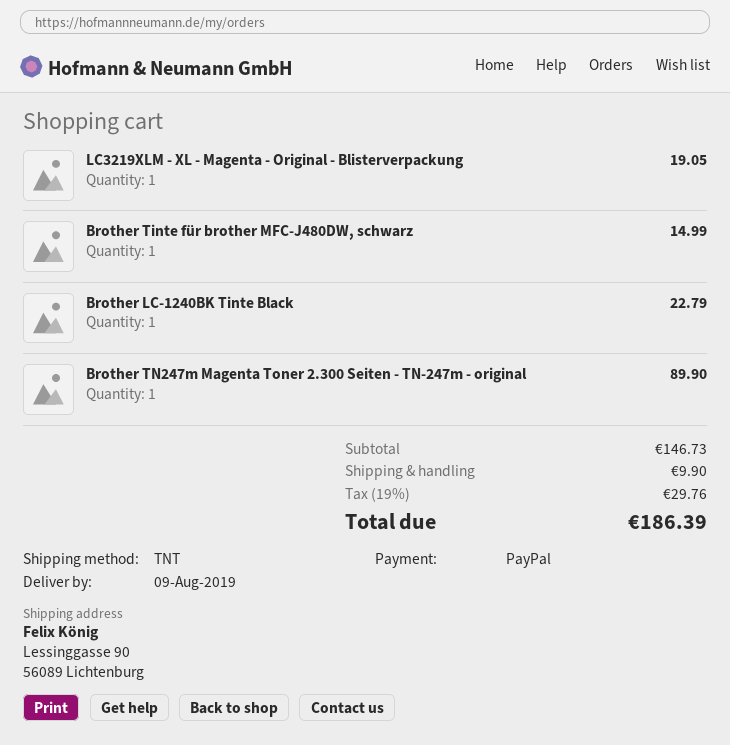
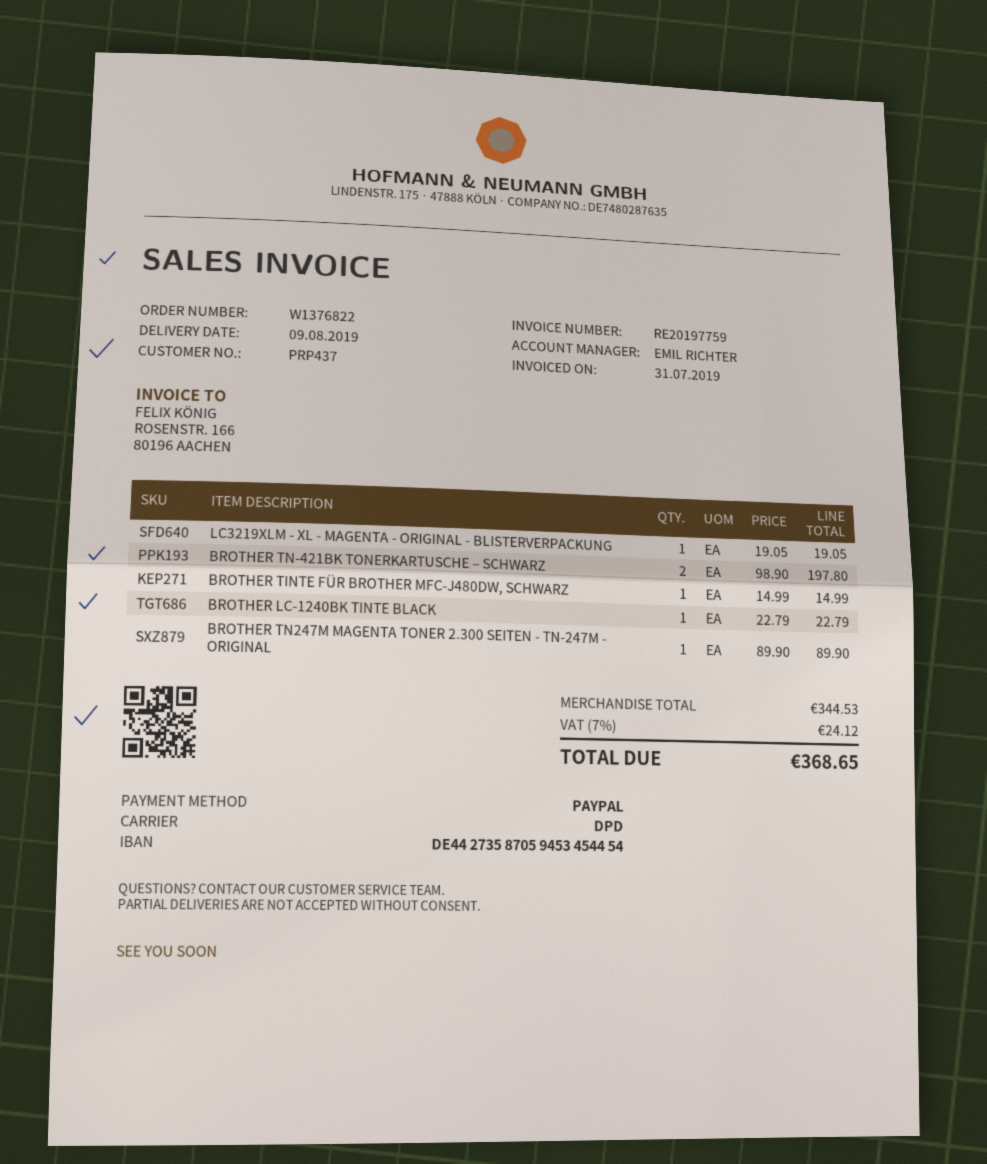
shipping method: TNT -> DPD
BROTHER TN-421BK TONERKARTUSCHE – SCHWARZ: none -> 2 for 197.80
subtotal: 146.73 -> 344.53
shipping: 9.90 -> none
tax: 19% = 29.76 -> 7% = 24.12
total: 186.39 -> 368.65

